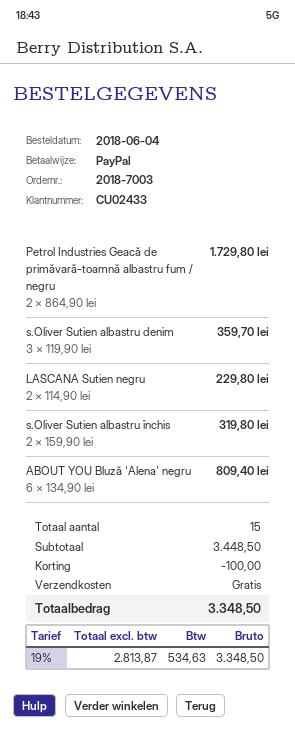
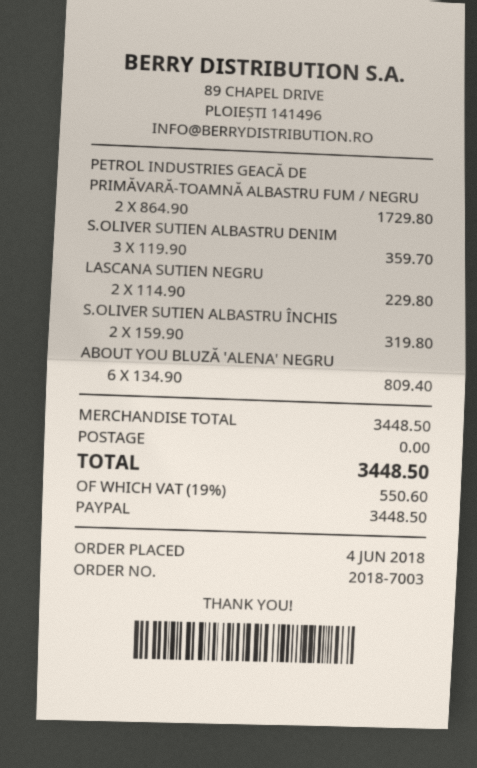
discount: 100.00 -> none
tax: 19% = 534.63 -> 19% = 550.60
total: 3348.50 -> 3448.50

